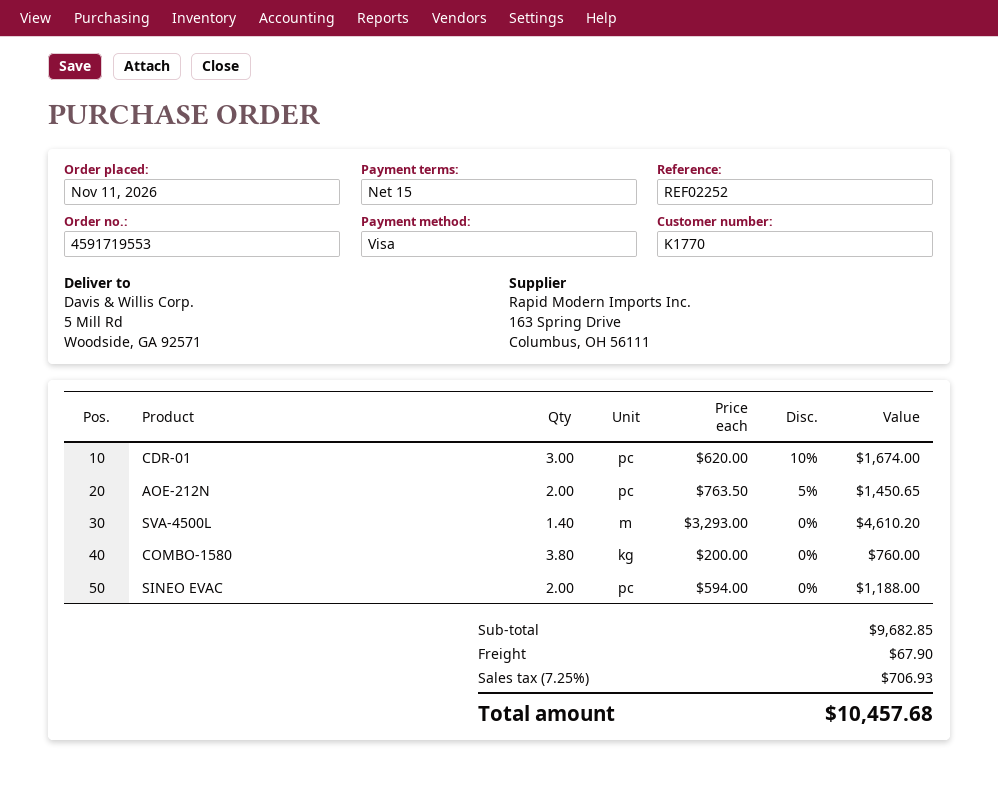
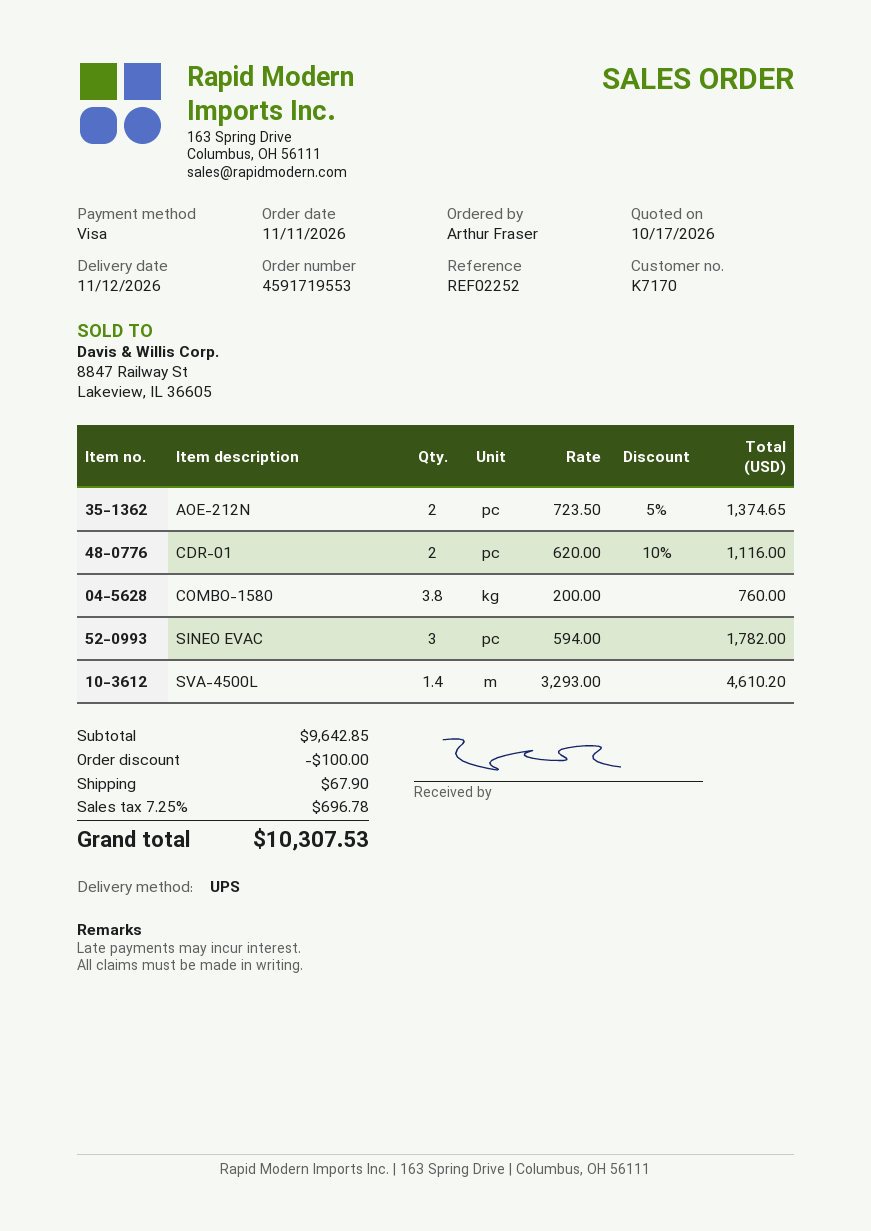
customer number: K1770 -> K7170
CDR-01: 3 x 620.00 - 10% = 1674.00 -> 2 x 620.00 - 10% = 1116.00
AOE-212N: 2 x 763.50 - 5% = 1450.65 -> 2 x 723.50 - 5% = 1374.65
SINEO EVAC: 2 x 594.00 = 1188.00 -> 3 x 594.00 = 1782.00
subtotal: 9682.85 -> 9642.85
discount: none -> 100.00
tax: 7.25% = 706.93 -> 7.25% = 696.78
total: 10457.68 -> 10307.53

